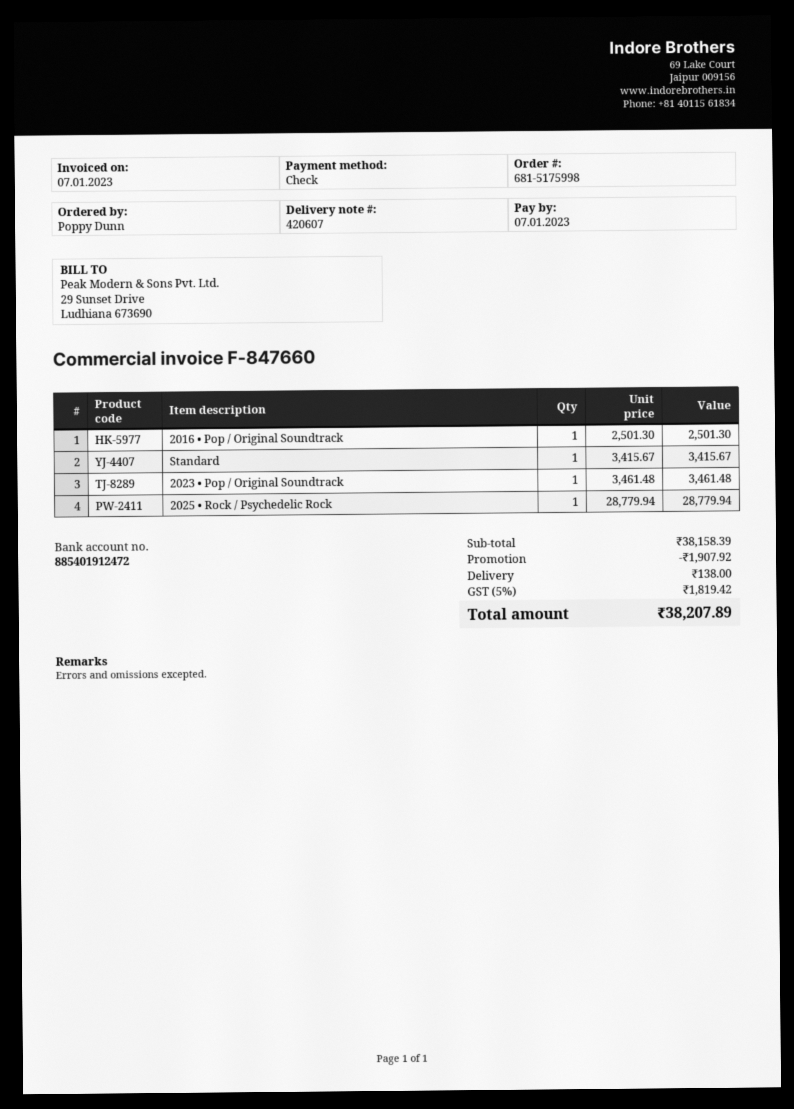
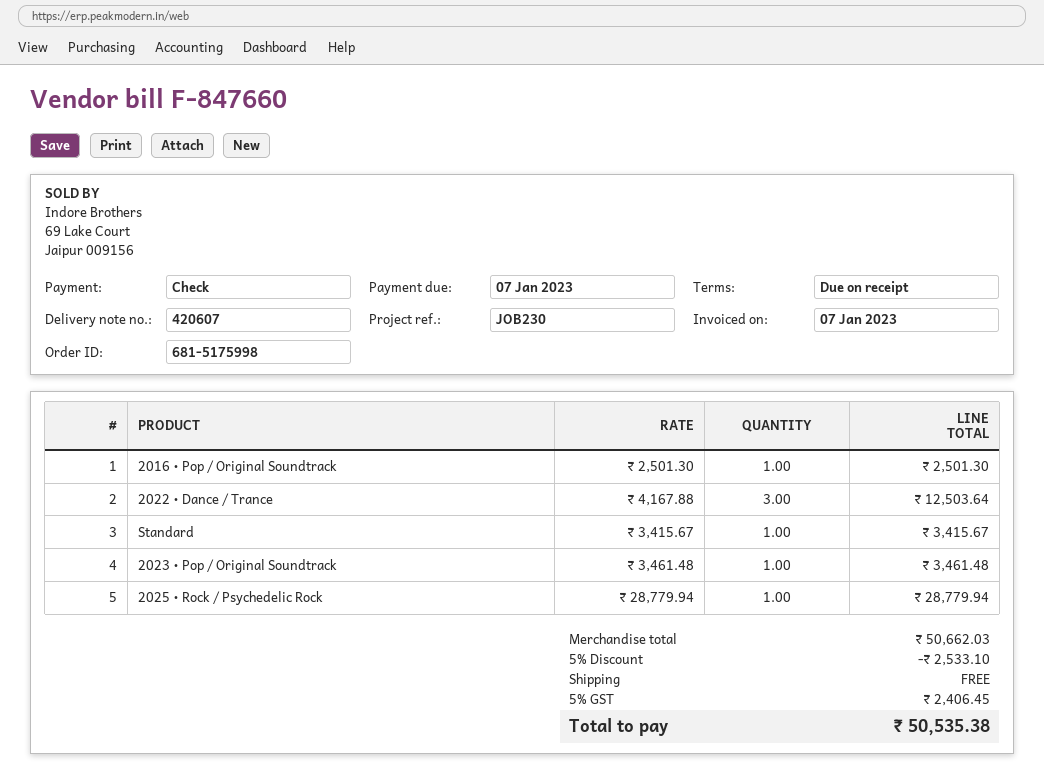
2022 • Dance / Trance: none -> 3 x 4167.88 = 12503.64
subtotal: 38158.39 -> 50662.03
discount: 1907.92 -> 2533.10
shipping: 138.00 -> 0.00
tax: 5% = 1819.42 -> 5% = 2406.45
total: 38207.89 -> 50535.38

